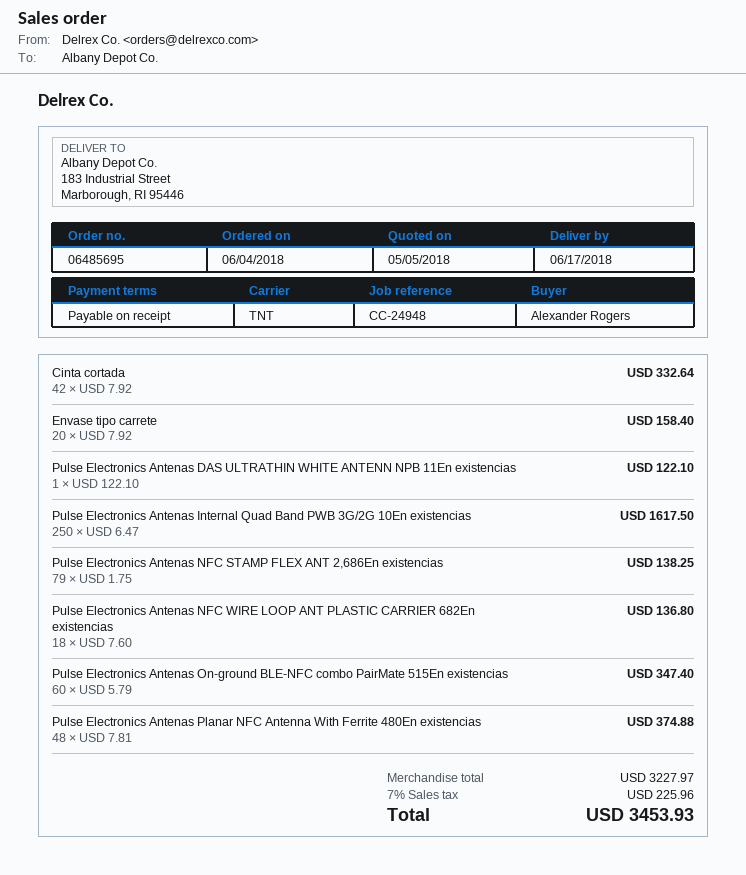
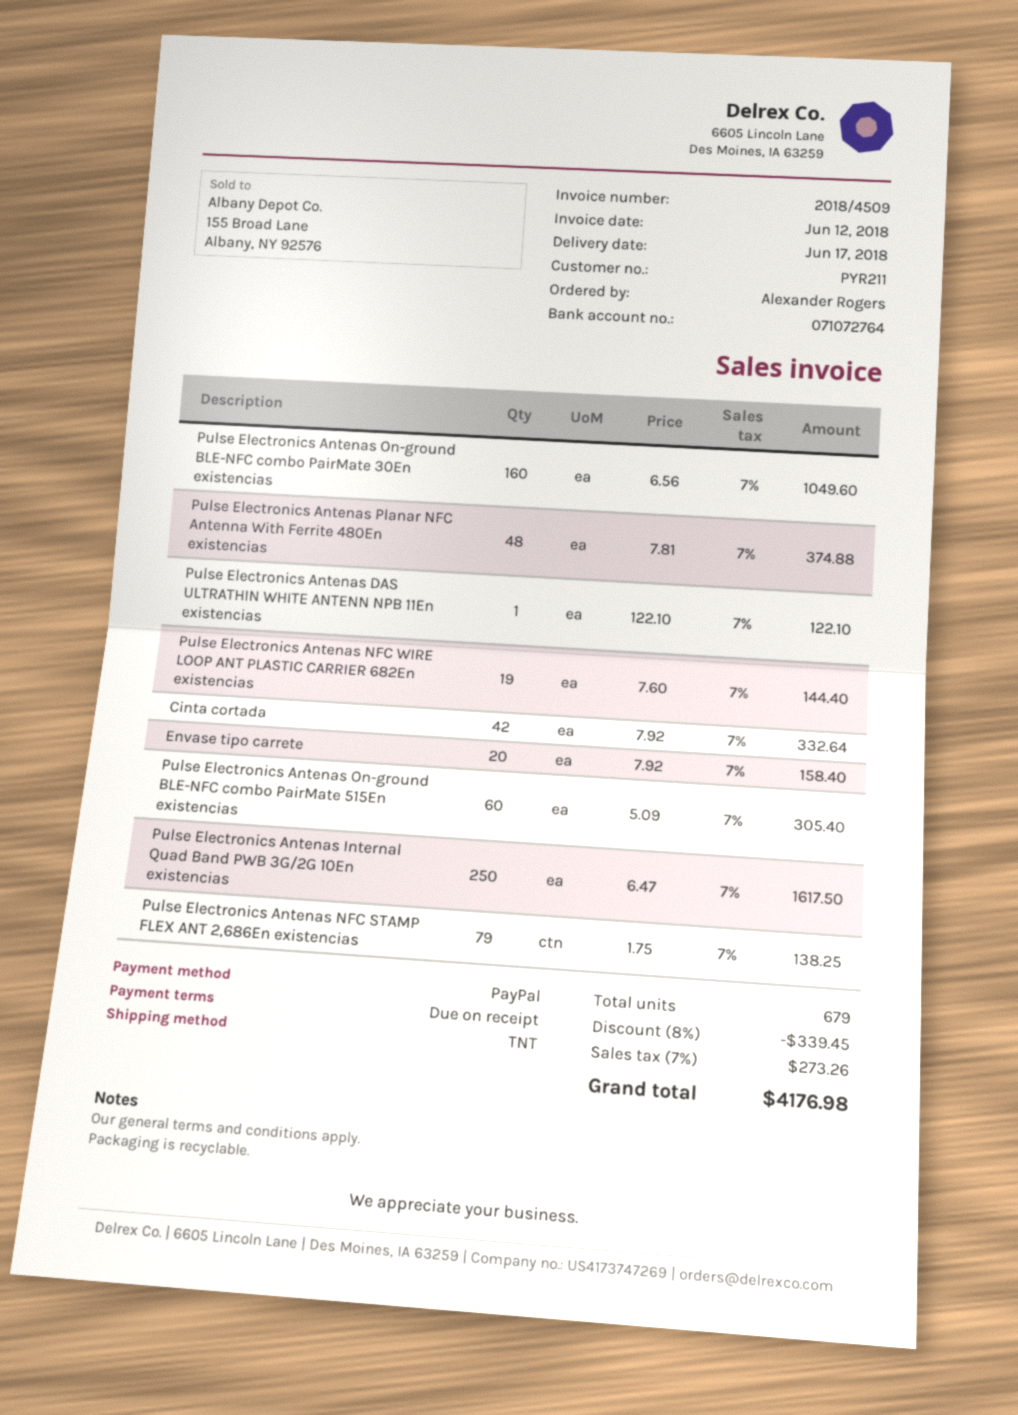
Pulse Electronics Antenas NFC WIRE LOOP ANT PLASTIC CARRIER 682En existencias: 18 x 7.60 = 136.80 -> 19 x 7.60 = 144.40
Pulse Electronics Antenas On-ground BLE-NFC combo PairMate 515En existencias: 60 x 5.79 = 347.40 -> 60 x 5.09 = 305.40
Pulse Electronics Antenas On-ground BLE-NFC combo PairMate 30En existencias: none -> 160 x 6.56 = 1049.60
discount: none -> 8% = 339.45
tax: 7% = 225.96 -> 7% = 273.26
total: 3453.93 -> 4176.98

